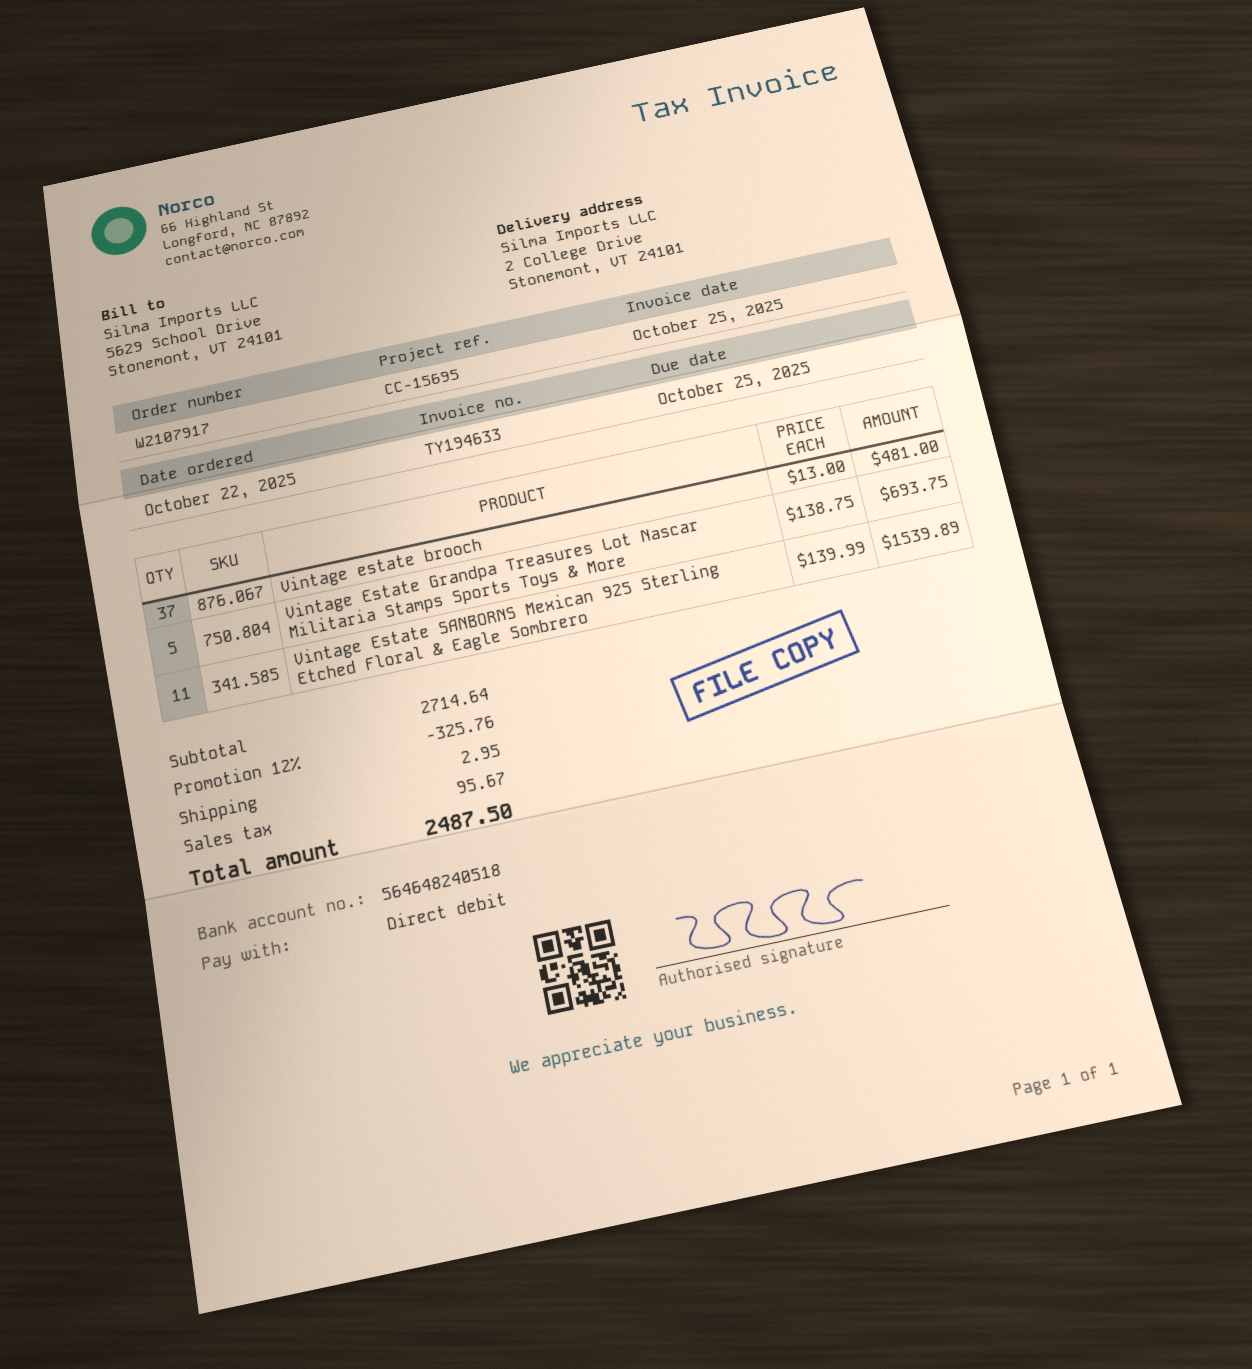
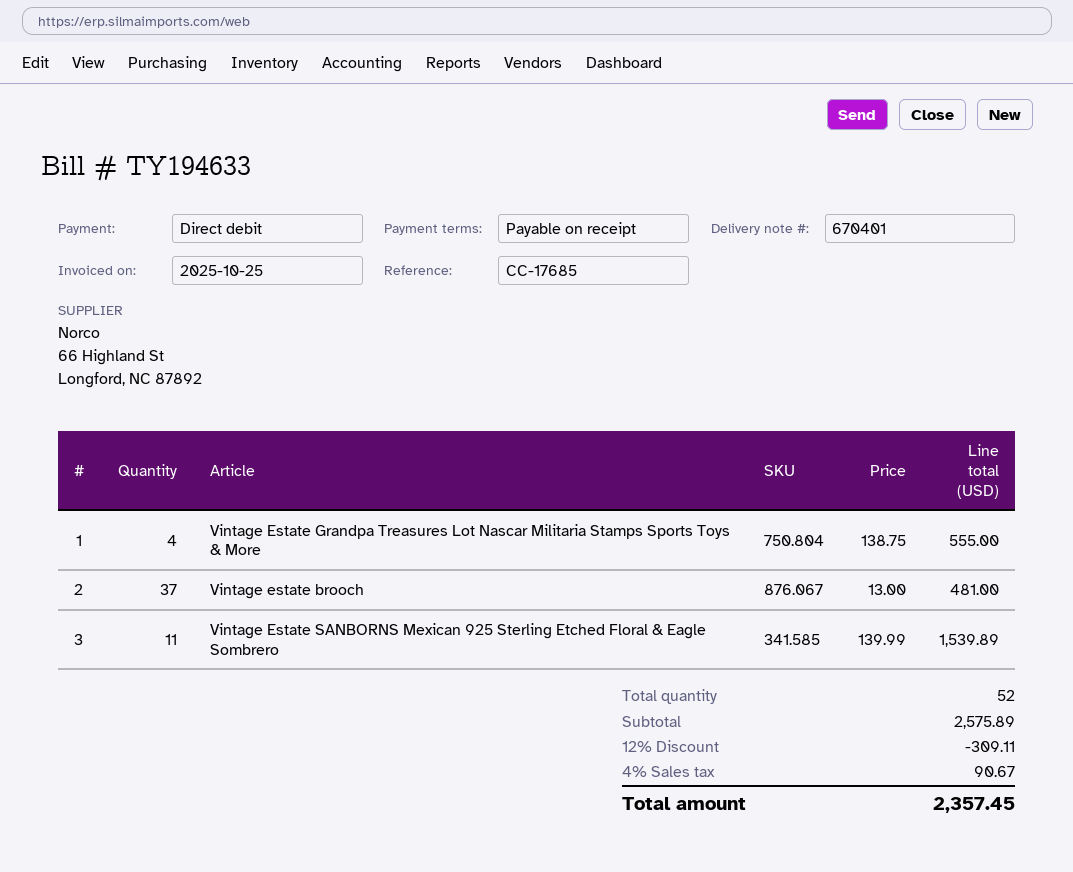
reference: CC-15695 -> CC-17685
Vintage Estate Grandpa Treasures Lot Nascar Militaria Stamps Sports Toys & More: 5 x 138.75 = 693.75 -> 4 x 138.75 = 555.00
subtotal: 2714.64 -> 2575.89
discount: 12% = 325.76 -> 12% = 309.11
shipping: 2.95 -> none
tax: 95.67 -> 90.67
total: 2487.50 -> 2357.45

